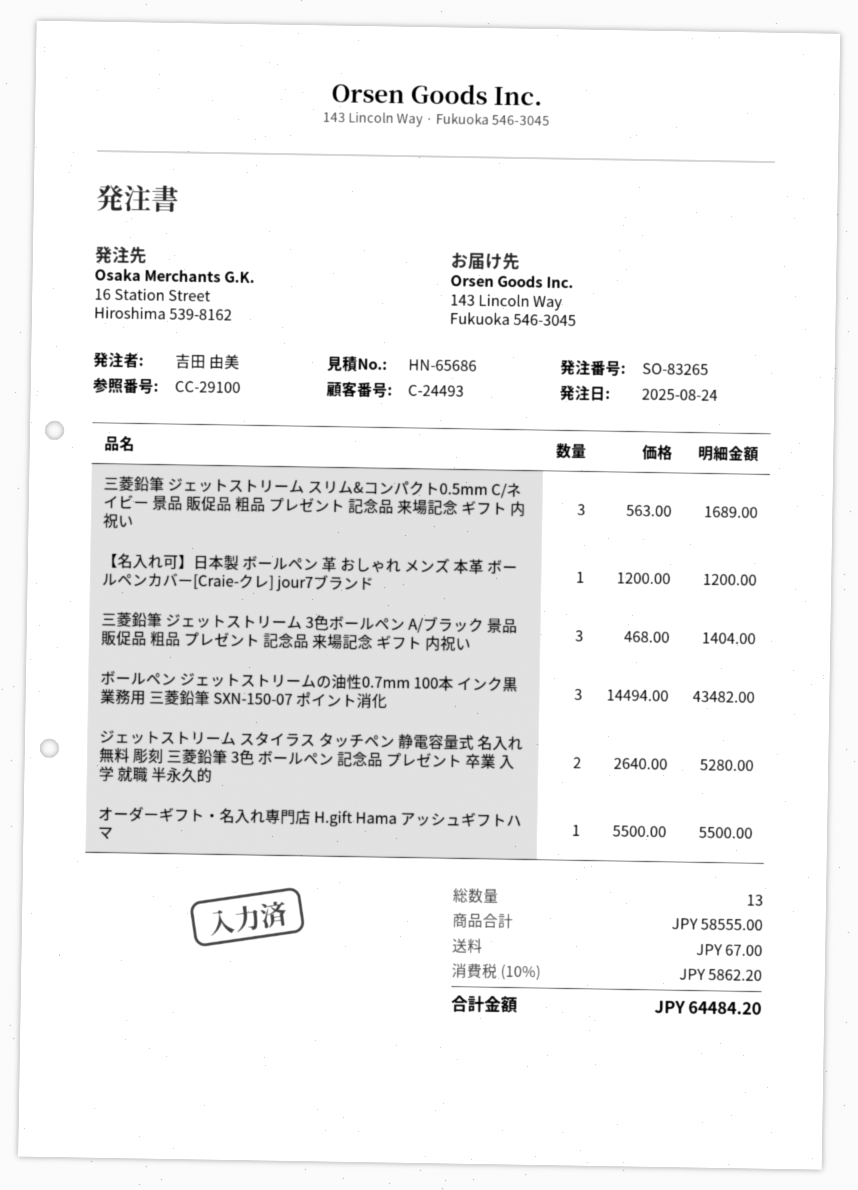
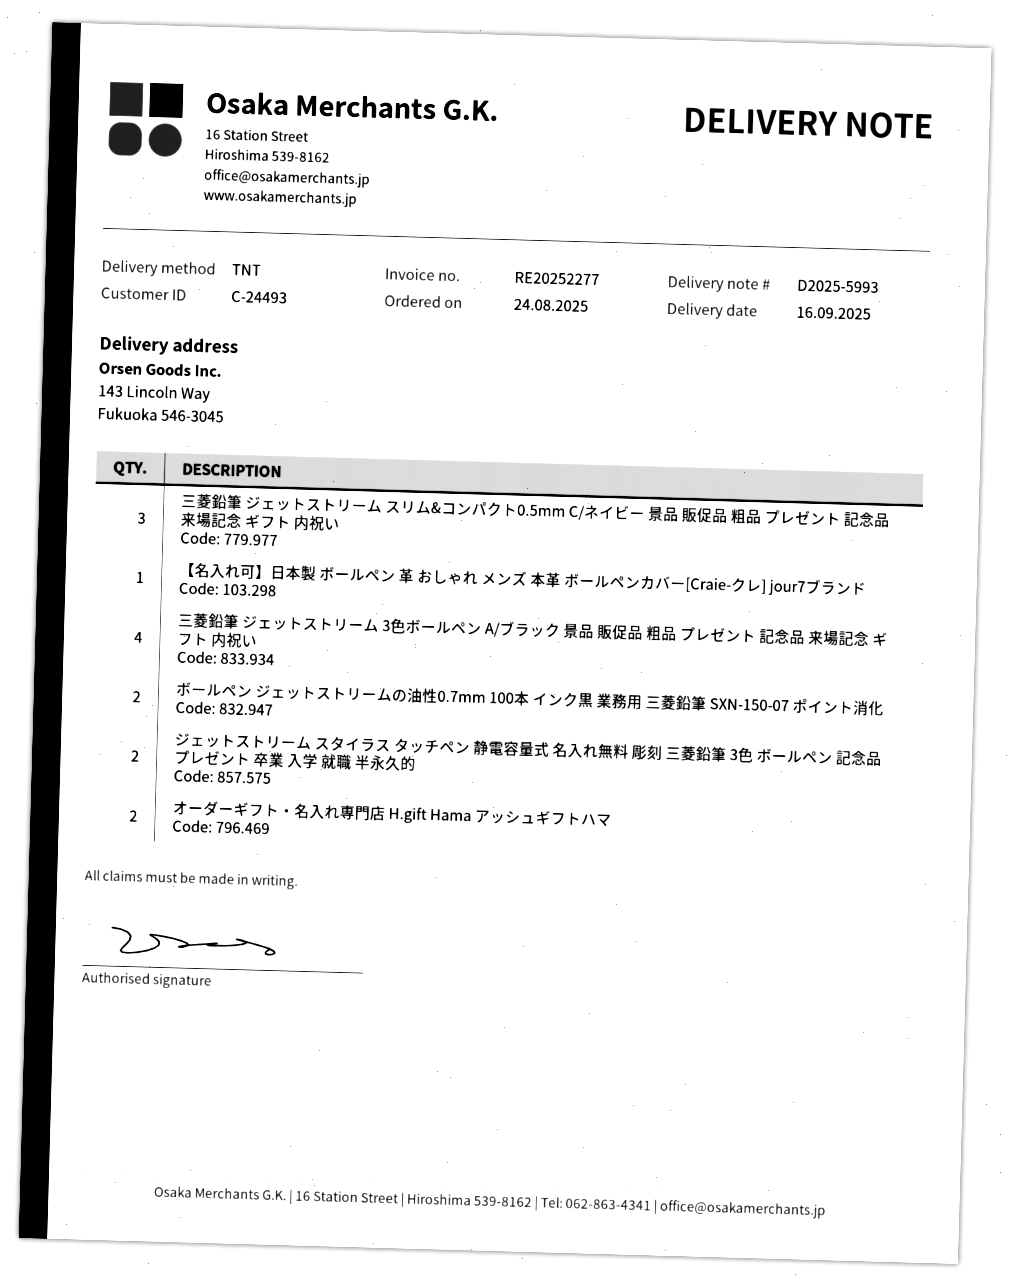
三菱鉛筆 ジェットストリーム 3色ボールペン A/ブラック 景品 販促品 粗品 プレゼント 記念品 来場記念 ギフト 内祝い: 3 -> 4
ボールペン ジェットストリームの油性0.7mm 100本 インク黒 業務用 三菱鉛筆 SXN-150-07 ポイント消化: 3 -> 2
オーダーギフト・名入れ専門店 H.gift Hama アッシュギフトハマ: 1 -> 2

